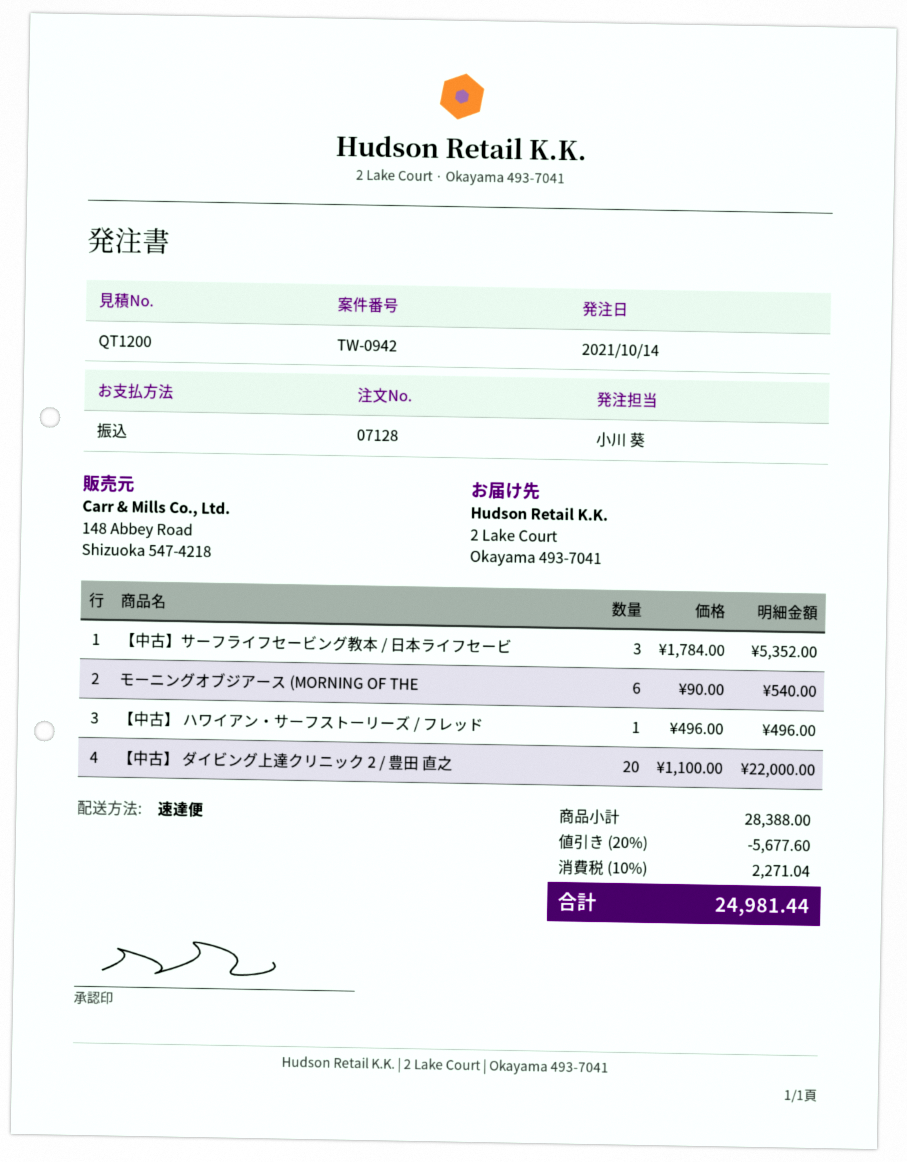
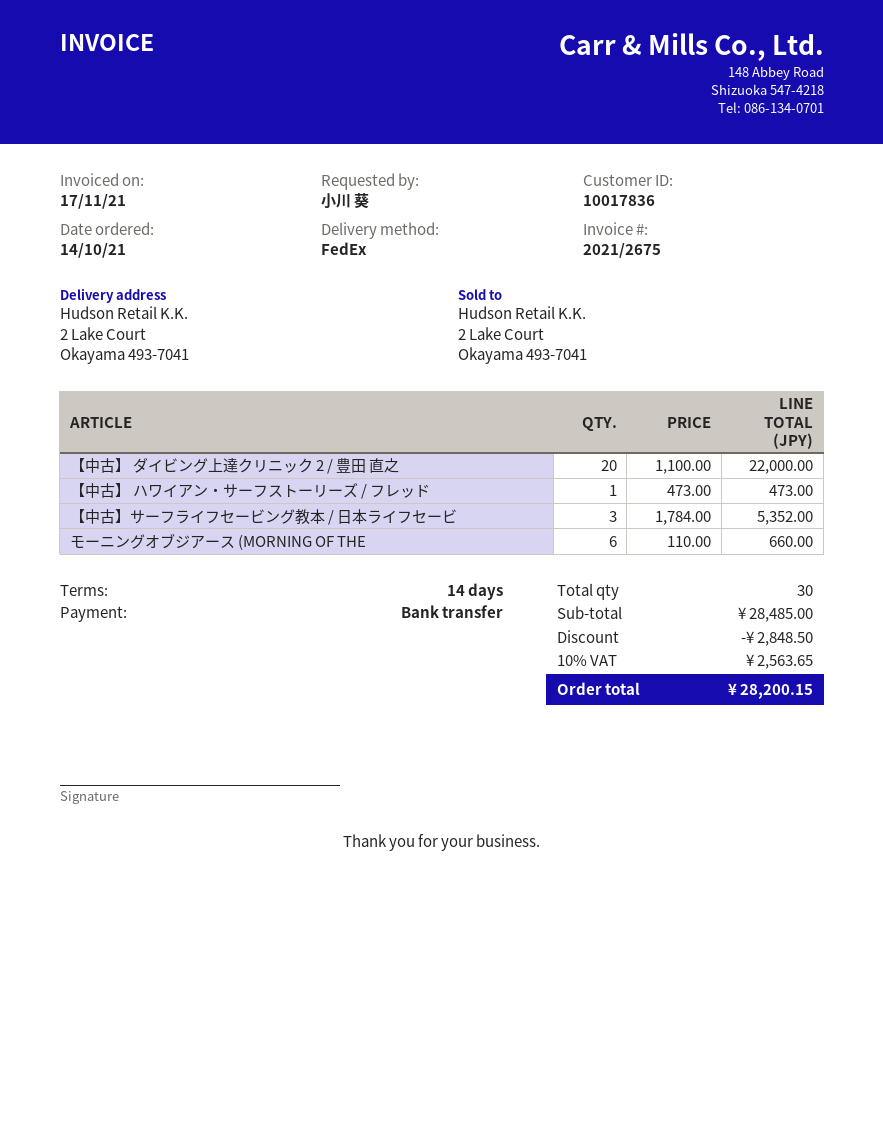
shipping method: express -> FedEx
モーニングオブジアース (MORNING OF THE: 6 x 90.00 = 540.00 -> 6 x 110.00 = 660.00
【中古】 ハワイアン・サーフストーリーズ / フレッド: 1 x 496.00 = 496.00 -> 1 x 473.00 = 473.00
subtotal: 28388.00 -> 28485.00
discount: 5677.60 -> 2848.50
tax: 10% = 2271.04 -> 10% = 2563.65
total: 24981.44 -> 28200.15

